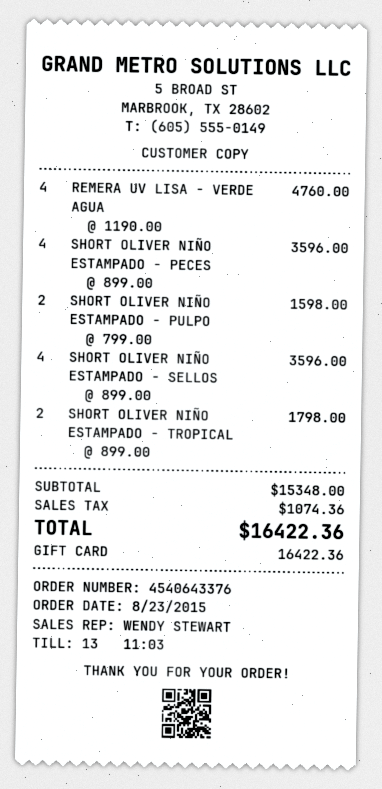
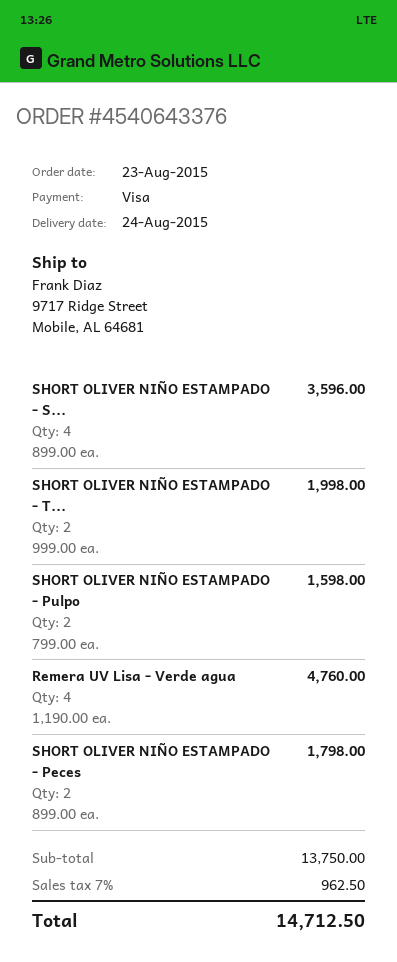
payment method: gift card -> Visa
SHORT OLIVER NIÑO ESTAMPADO - PECES: 4 x 899.00 = 3596.00 -> 2 x 899.00 = 1798.00
SHORT OLIVER NIÑO ESTAMPADO - TROPICAL: 2 x 899.00 = 1798.00 -> 2 x 999.00 = 1998.00
subtotal: 15348.00 -> 13750.00
tax: 1074.36 -> 962.50
total: 16422.36 -> 14712.50

